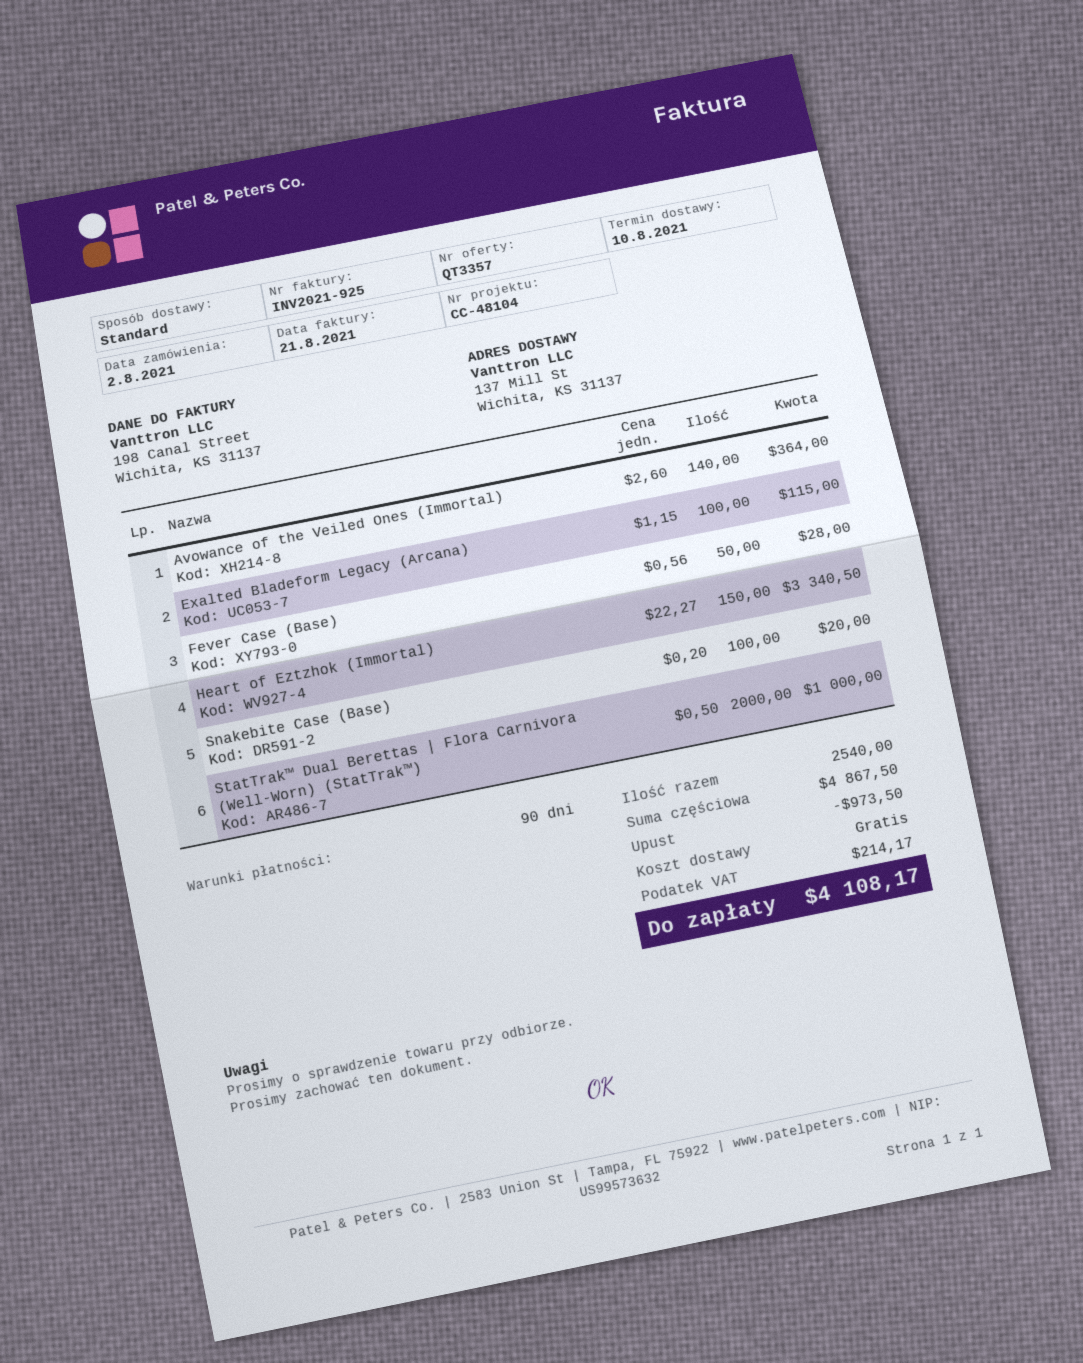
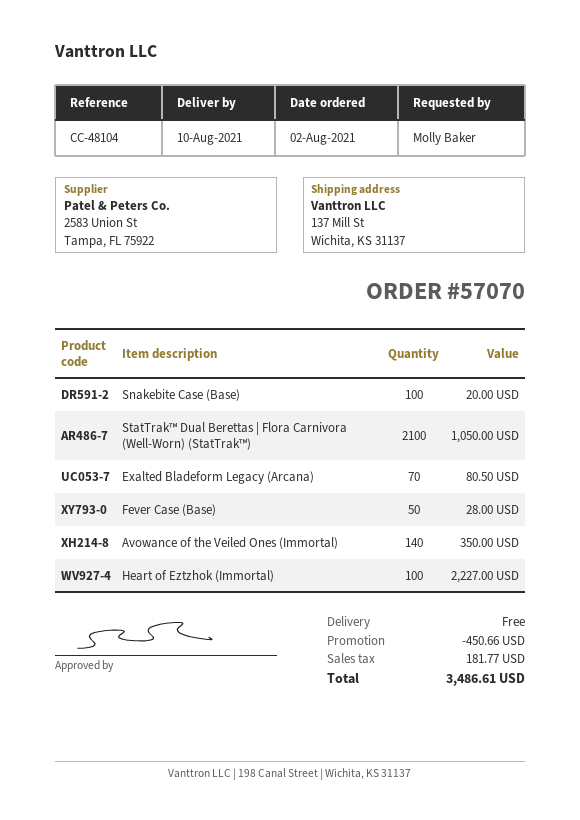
Avowance of the Veiled Ones (Immortal): 140 for 364.00 -> 140 for 350.00
Exalted Bladeform Legacy (Arcana): 100 for 115.00 -> 70 for 80.50
Heart of Eztzhok (Immortal): 150 for 3340.50 -> 100 for 2227.00
StatTrak™ Dual Berettas | Flora Carnivora (Well-Worn) (StatTrak™): 2000 for 1000.00 -> 2100 for 1050.00
discount: 973.50 -> 450.66
tax: 214.17 -> 181.77
total: 4108.17 -> 3486.61

